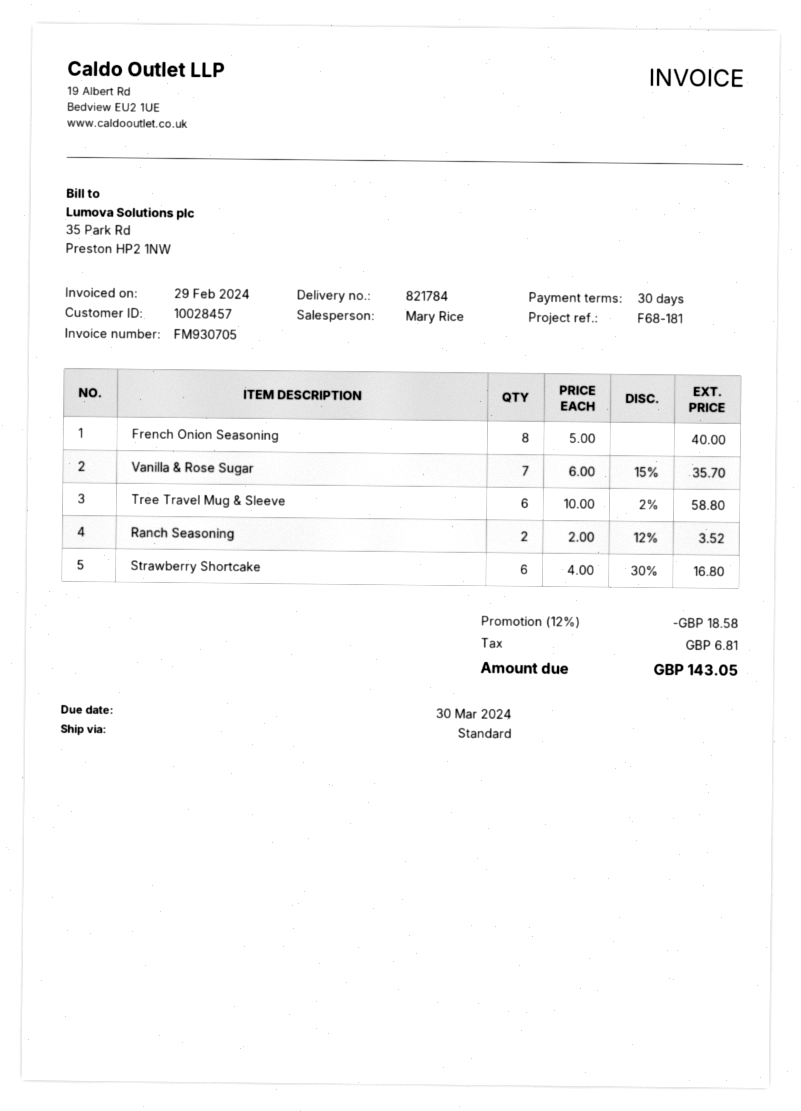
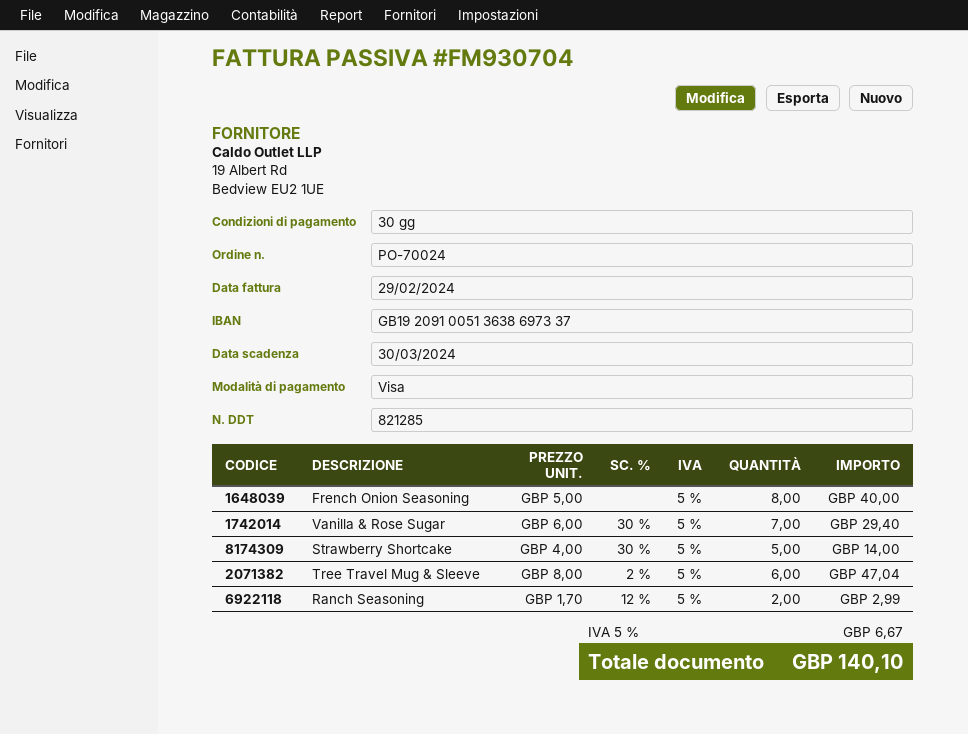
delivery note number: 821784 -> 821285
invoice number: FM930705 -> FM930704
Vanilla & Rose Sugar: 7 x 6.00 - 15% = 35.70 -> 7 x 6.00 - 30% = 29.40
Tree Travel Mug & Sleeve: 6 x 10.00 - 2% = 58.80 -> 6 x 8.00 - 2% = 47.04
Ranch Seasoning: 2 x 2.00 - 12% = 3.52 -> 2 x 1.70 - 12% = 2.99
Strawberry Shortcake: 6 x 4.00 - 30% = 16.80 -> 5 x 4.00 - 30% = 14.00
discount: 12% = 18.58 -> none
tax: 6.81 -> 6.67
total: 143.05 -> 140.10

